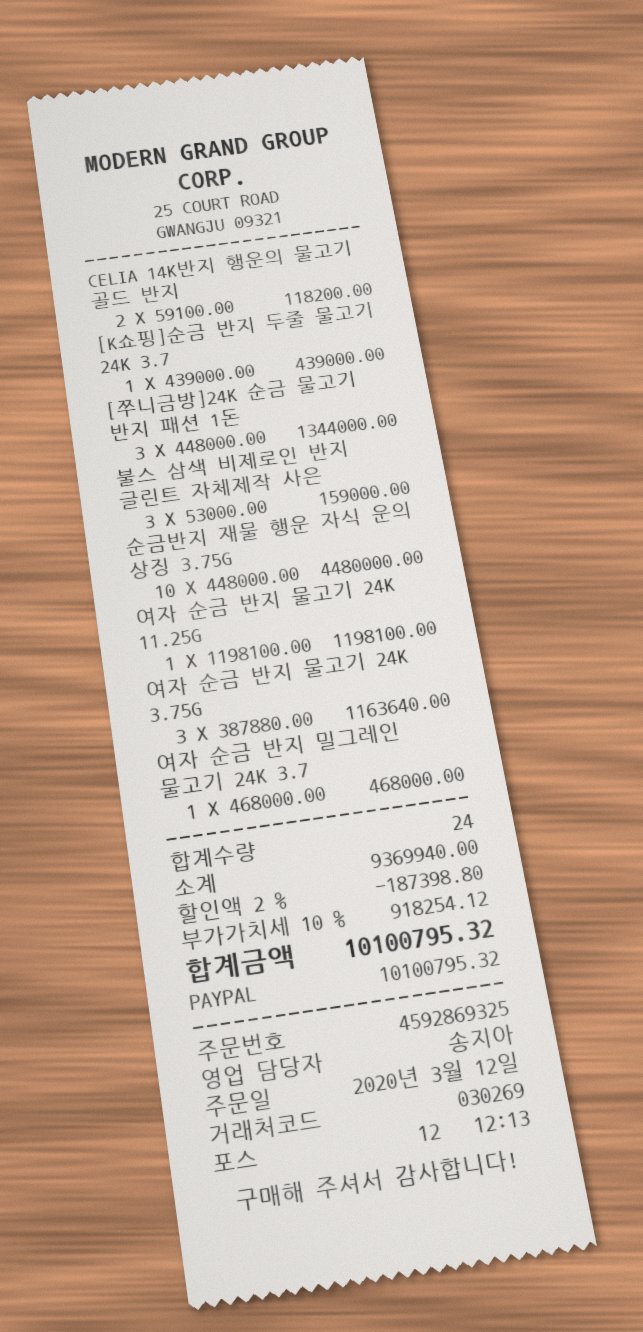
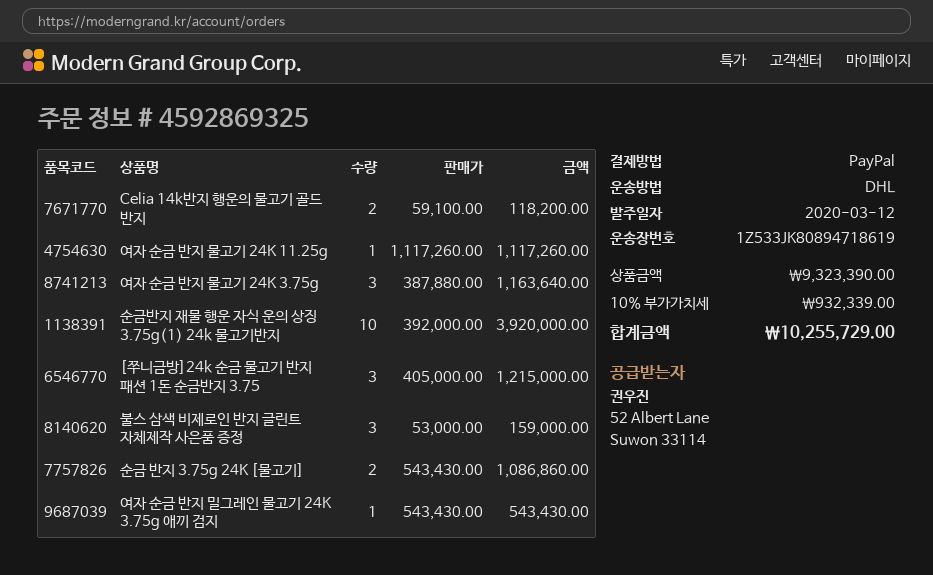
[K쇼핑]순금 반지 두줄 물고기 24K 3.7: 1 x 439000.00 = 439000.00 -> none
[쭈니금방]24K 순금 물고기 반지 패션 1돈: 3 x 448000.00 = 1344000.00 -> 3 x 405000.00 = 1215000.00
순금반지 재물 행운 자식 운의 상징 3.75G: 10 x 448000.00 = 4480000.00 -> 10 x 392000.00 = 3920000.00
여자 순금 반지 물고기 24K 11.25G: 1 x 1198100.00 = 1198100.00 -> 1 x 1117260.00 = 1117260.00
여자 순금 반지 밀그레인 물고기 24K 3.7: 1 x 468000.00 = 468000.00 -> 1 x 543430.00 = 543430.00
순금 반지 3.75g 24K [물고기]: none -> 2 x 543430.00 = 1086860.00
subtotal: 9369940.00 -> 9323390.00
discount: 2% = 187398.80 -> none
tax: 10% = 918254.12 -> 10% = 932339.00
total: 10100795.32 -> 10255729.00

